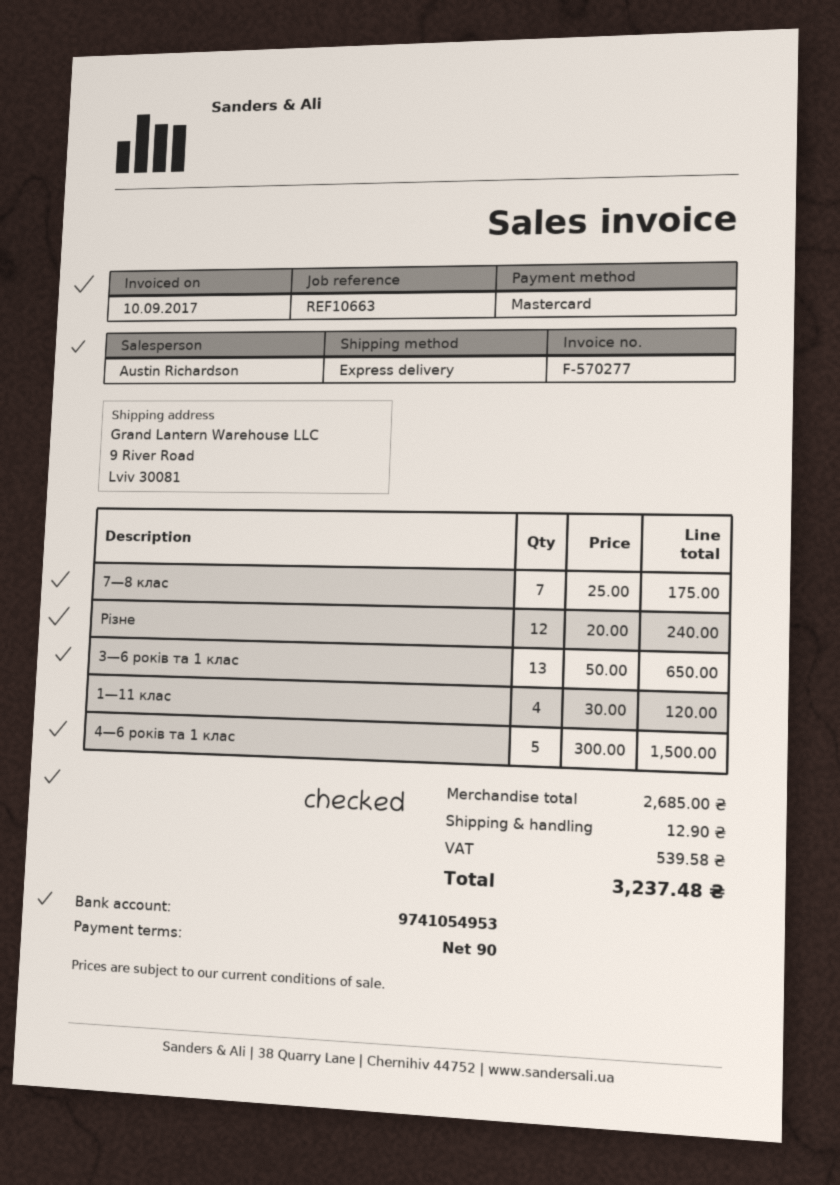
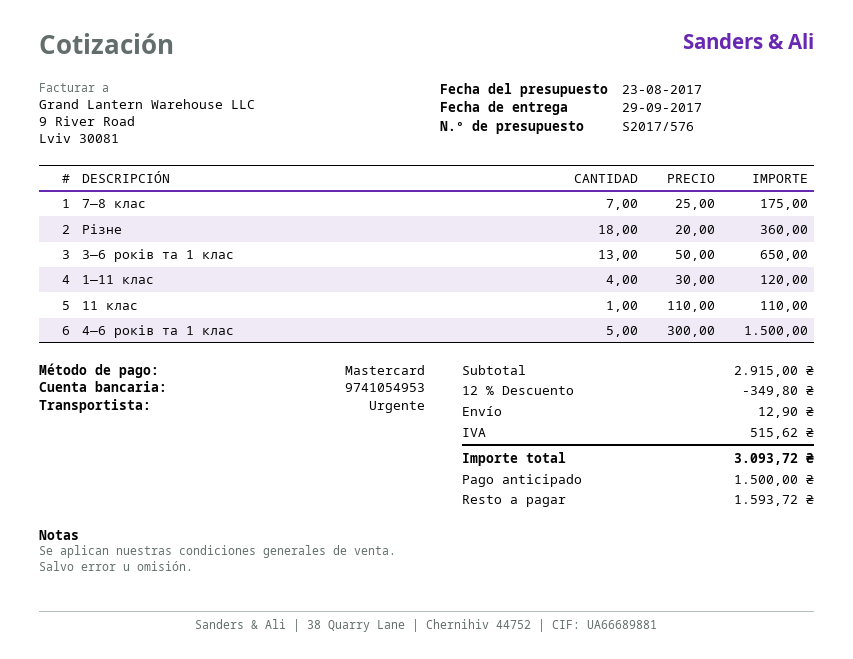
Різне: 12 x 20.00 = 240.00 -> 18 x 20.00 = 360.00
11 клас: none -> 1 x 110.00 = 110.00
subtotal: 2685.00 -> 2915.00
discount: none -> 12% = 349.80
tax: 539.58 -> 515.62
total: 3237.48 -> 3093.72

